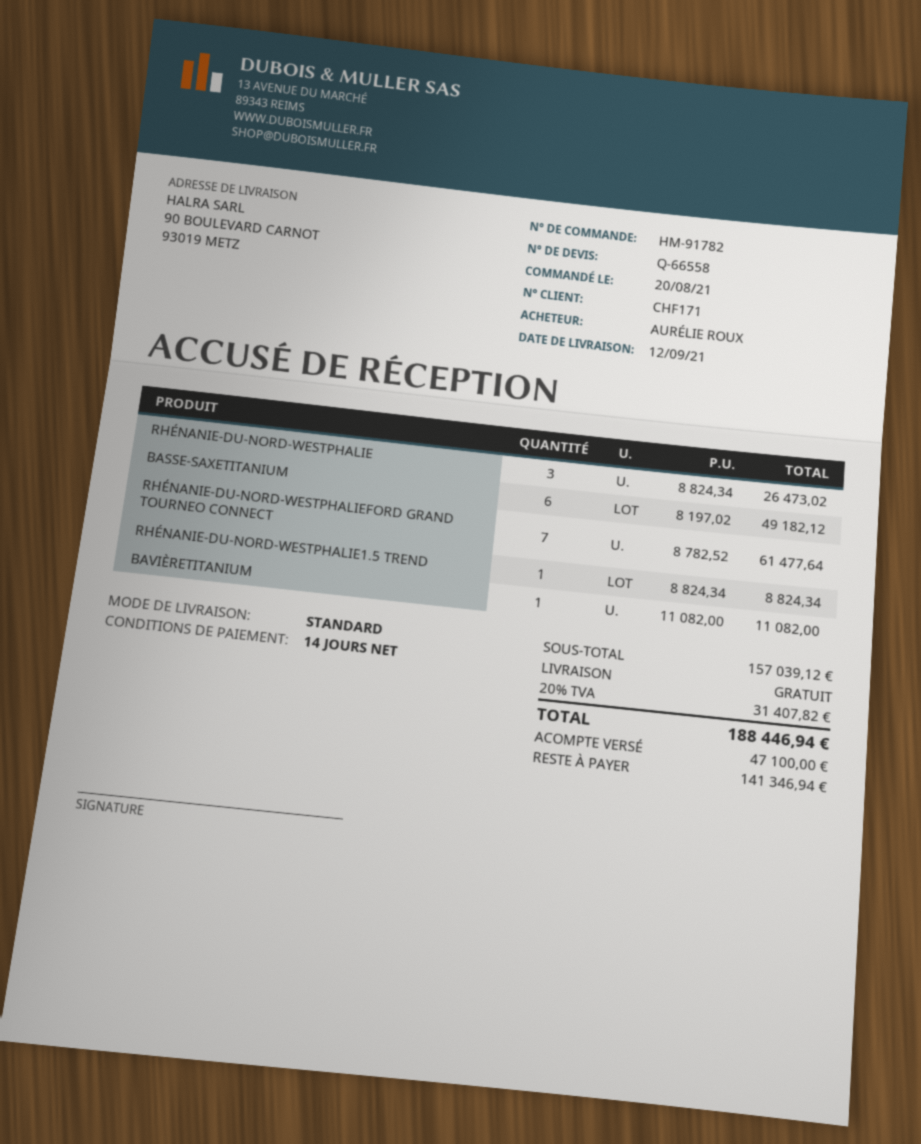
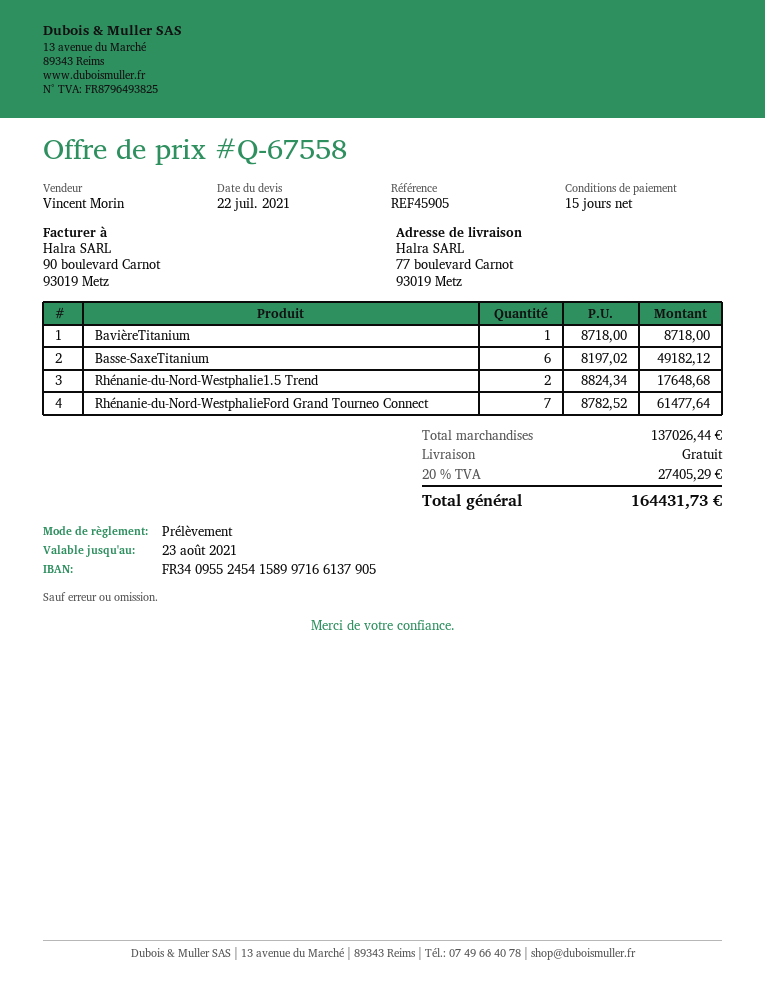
quote number: Q-66558 -> Q-67558
payment terms: 14 days -> 15 days
ship to: 90 BOULEVARD CARNOT, 93019 METZ -> 77 boulevard Carnot, 93019 Metz
RHÉNANIE-DU-NORD-WESTPHALIE: 3 x 8824.34 = 26473.02 -> none
RHÉNANIE-DU-NORD-WESTPHALIE1.5 TREND: 1 x 8824.34 = 8824.34 -> 2 x 8824.34 = 17648.68
BAVIÈRETITANIUM: 1 x 11082.00 = 11082.00 -> 1 x 8718.00 = 8718.00
subtotal: 157039.12 -> 137026.44
tax: 20% = 31407.82 -> 20% = 27405.29
total: 188446.94 -> 164431.73

